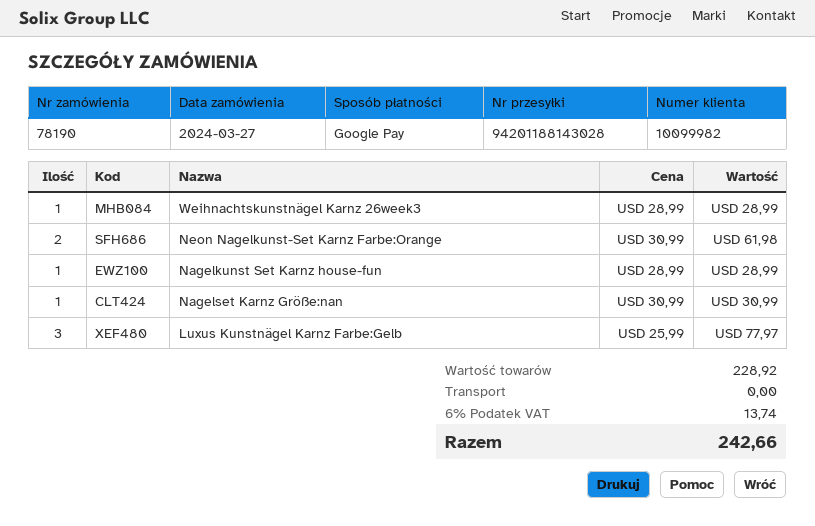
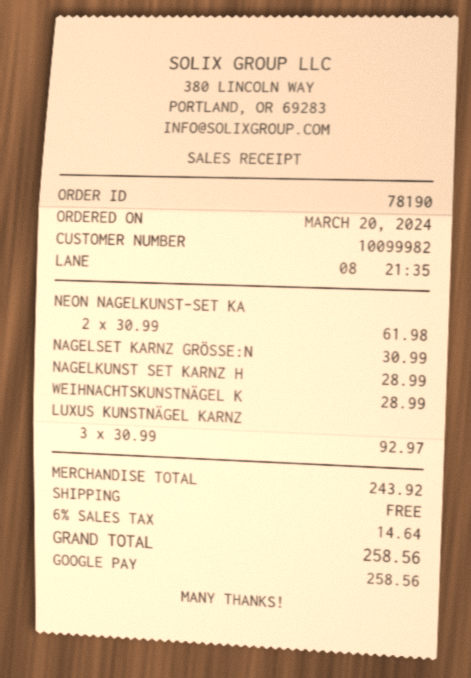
order date: 2024-03-27 -> 2024-03-20
Luxus Kunstnägel Karnz Farbe:Gelb: 3 x 25.99 = 77.97 -> 3 x 30.99 = 92.97
subtotal: 228.92 -> 243.92
tax: 6% = 13.74 -> 6% = 14.64
total: 242.66 -> 258.56

